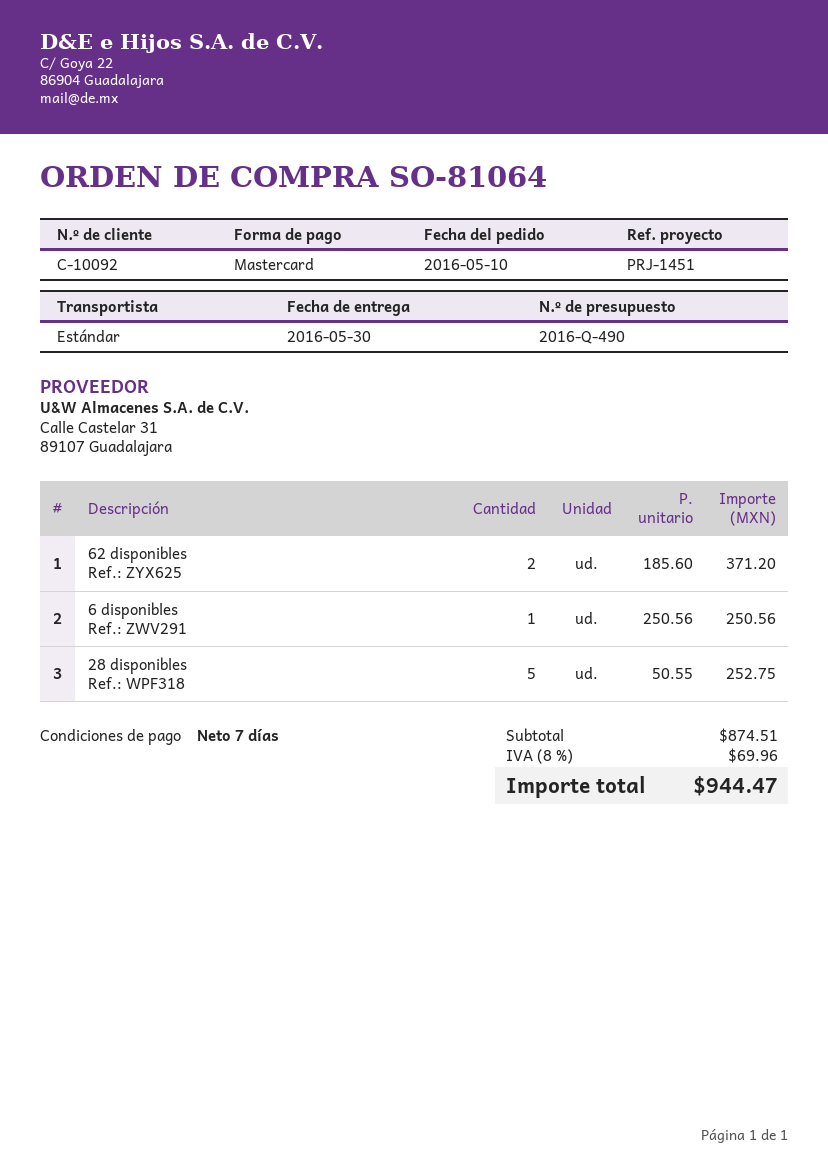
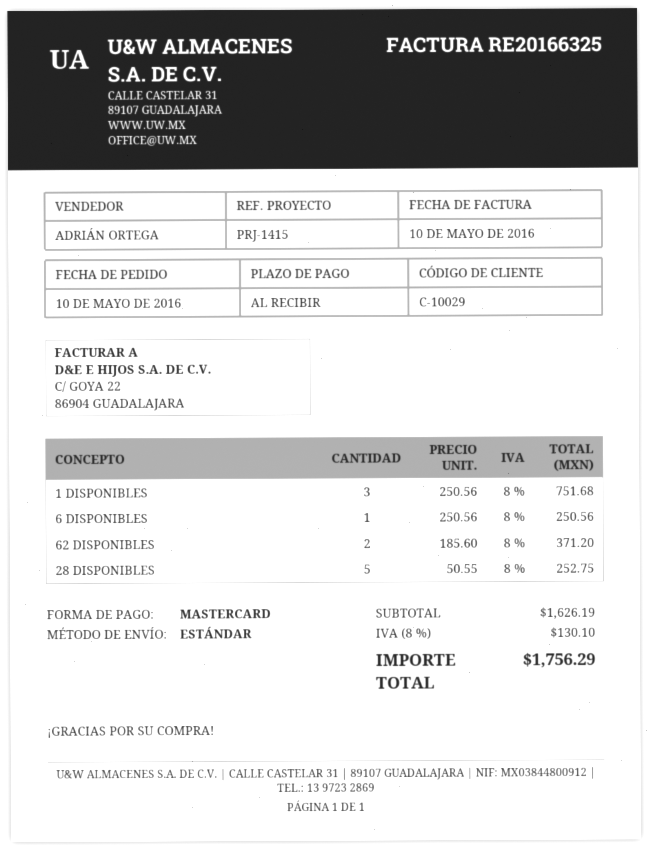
payment terms: 7 days -> on receipt
customer number: C-10092 -> C-10029
reference: PRJ-1451 -> PRJ-1415
1 DISPONIBLES: none -> 3 x 250.56 = 751.68
subtotal: 874.51 -> 1626.19
tax: 8% = 69.96 -> 8% = 130.10
total: 944.47 -> 1756.29

